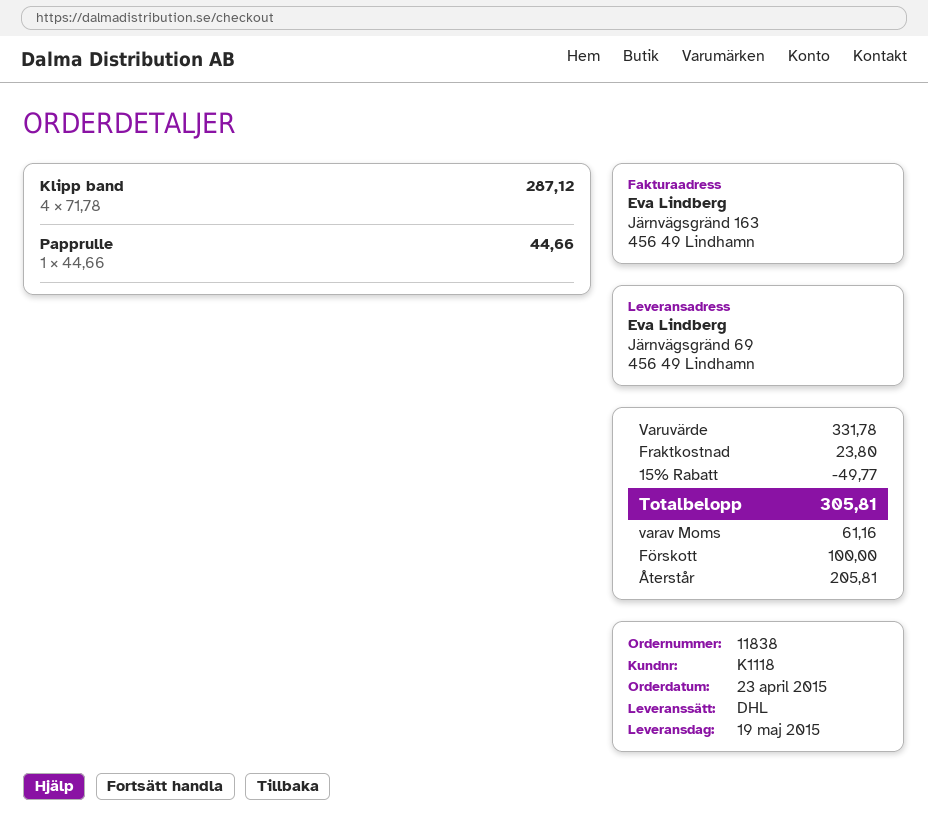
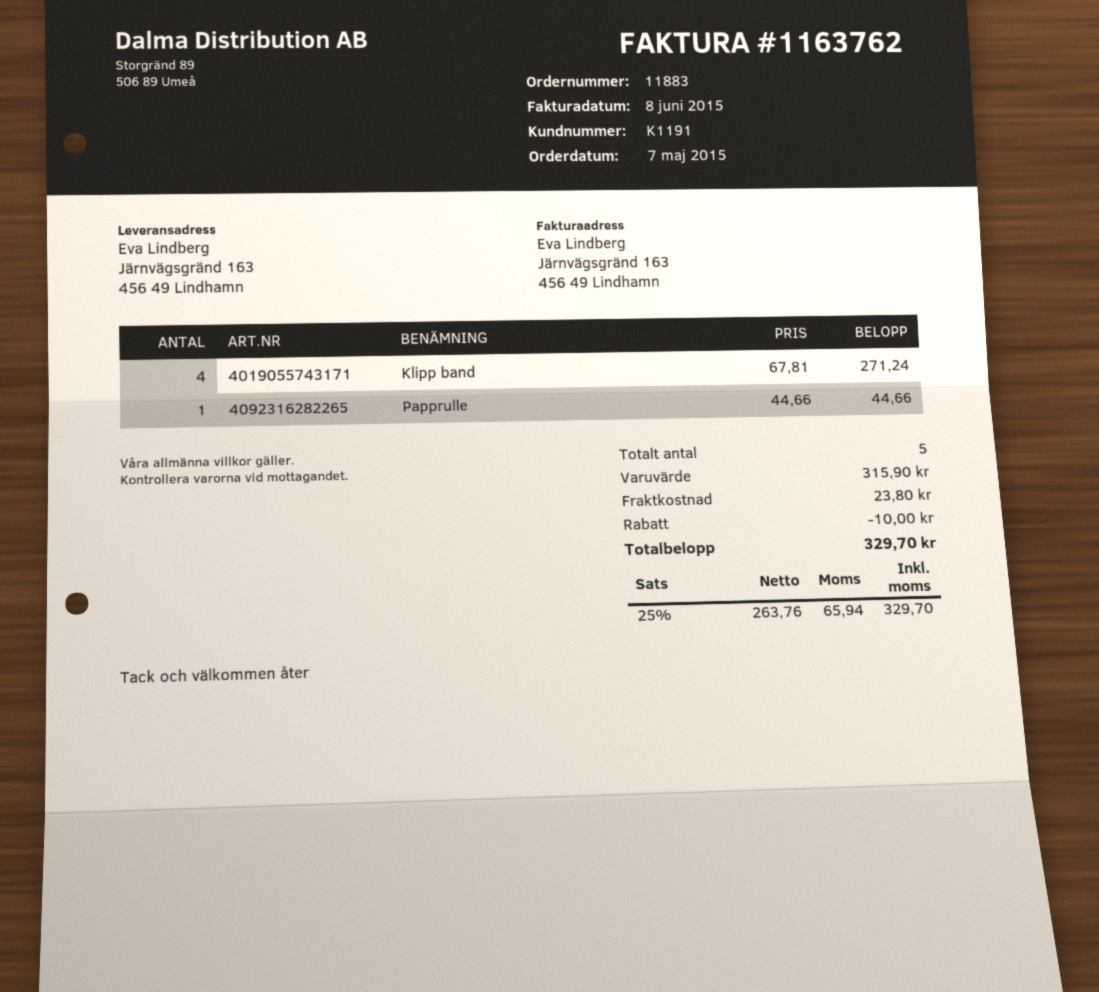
order number: 11838 -> 11883
order date: 2015-04-23 -> 2015-05-07
customer number: K1118 -> K1191
ship to: Järnvägsgränd 69, 456 49 Lindhamn -> Järnvägsgränd 163, 456 49 Lindhamn
Klipp band: 4 x 71.78 = 287.12 -> 4 x 67.81 = 271.24
subtotal: 331.78 -> 315.90
discount: 49.77 -> 10.00
tax: 61.16 -> 65.94
total: 305.81 -> 329.70

